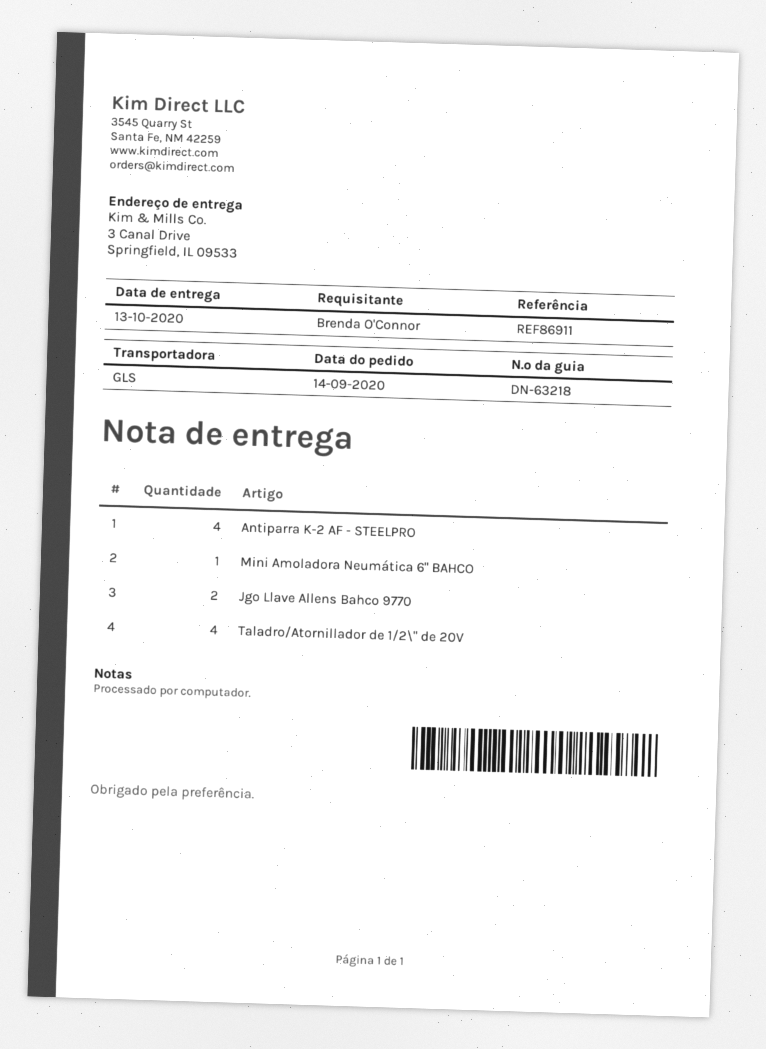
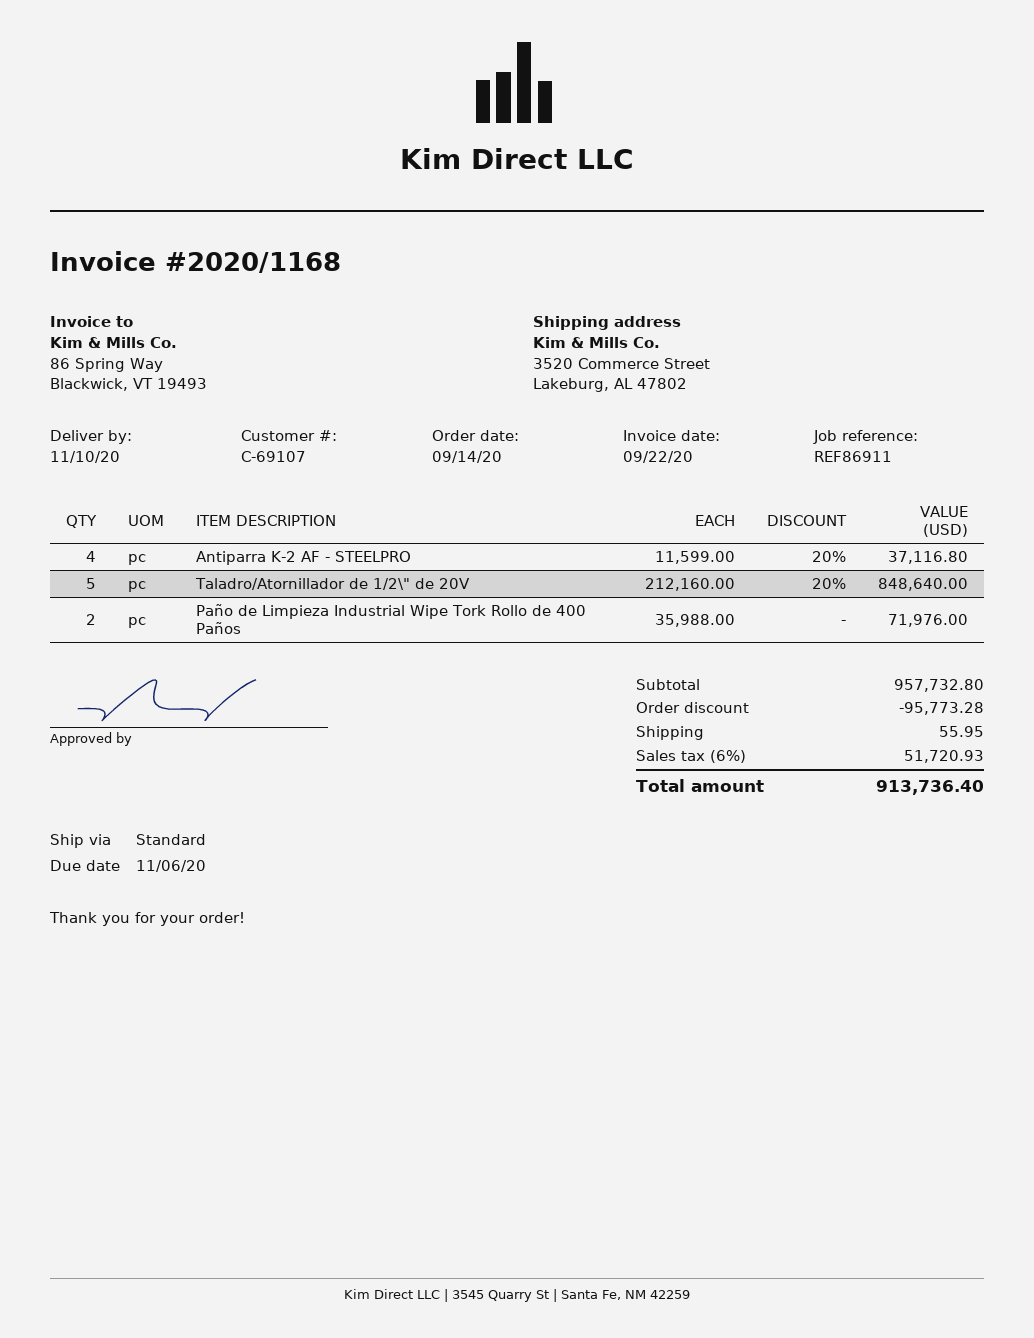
delivery date: 2020-10-13 -> 2020-11-10
shipping method: GLS -> standard
ship to: 3 Canal Drive, Springfield, IL 09533 -> 3520 Commerce Street, Lakeburg, AL 47802
Mini Amoladora Neumática 6" BAHCO: 1 -> none
Jgo Llave Allens Bahco 9770: 2 -> none
Taladro/Atornillador de 1/2\" de 20V: 4 -> 5
Paño de Limpieza Industrial Wipe Tork Rollo de 400 Paños: none -> 2

